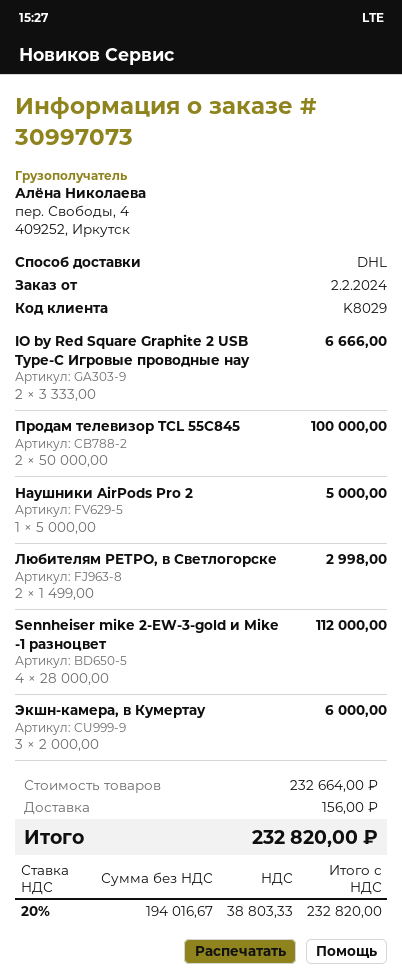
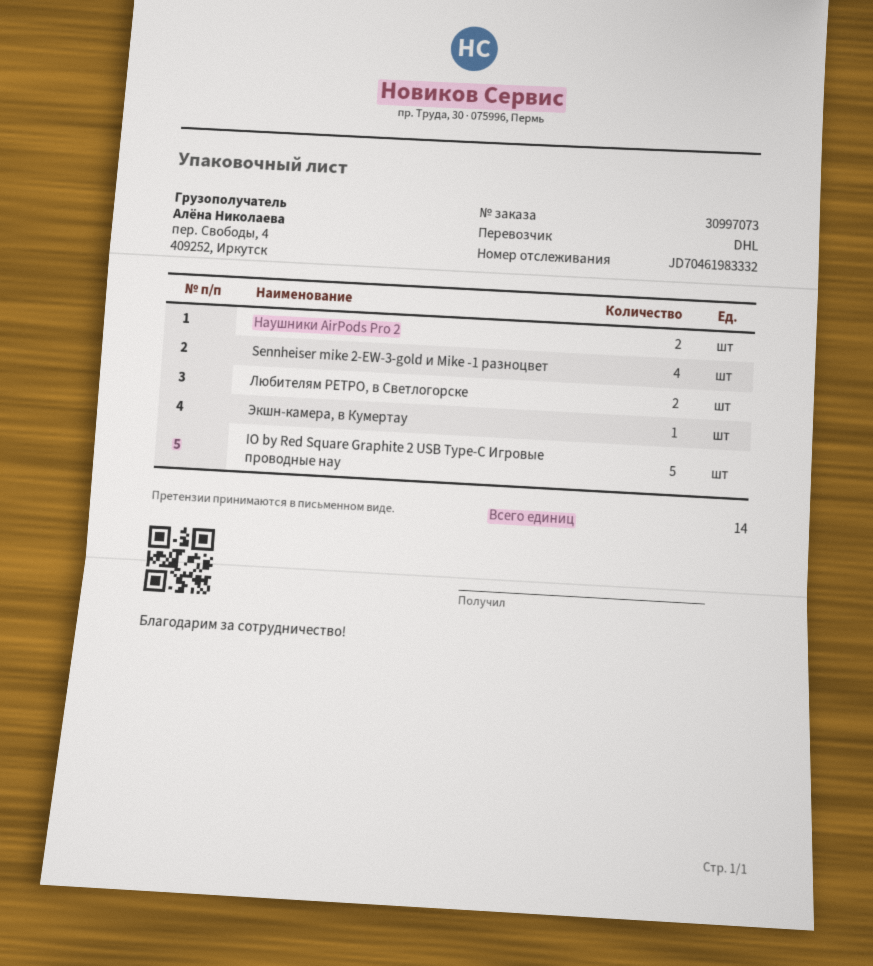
IO by Red Square Graphite 2 USB Type-C Игровые проводные нау: 2 -> 5
Продам телевизор TCL 55C845: 2 -> none
Наушники AirPods Pro 2: 1 -> 2
Экшн-камера, в Кумертау: 3 -> 1

